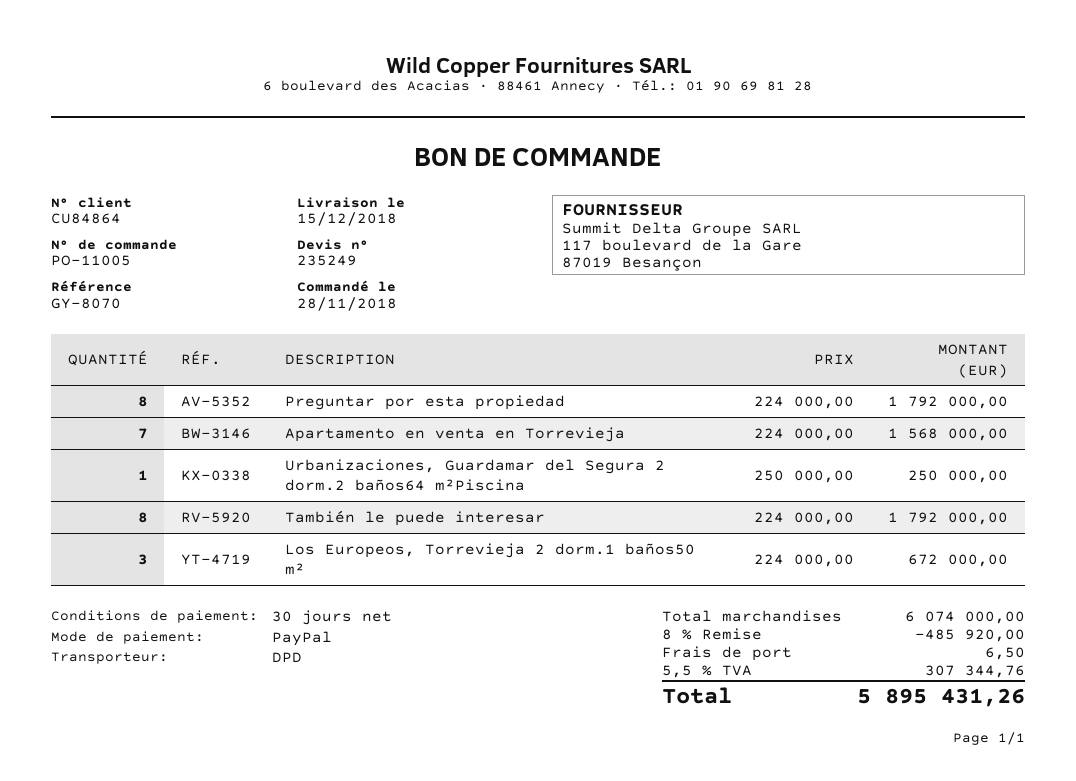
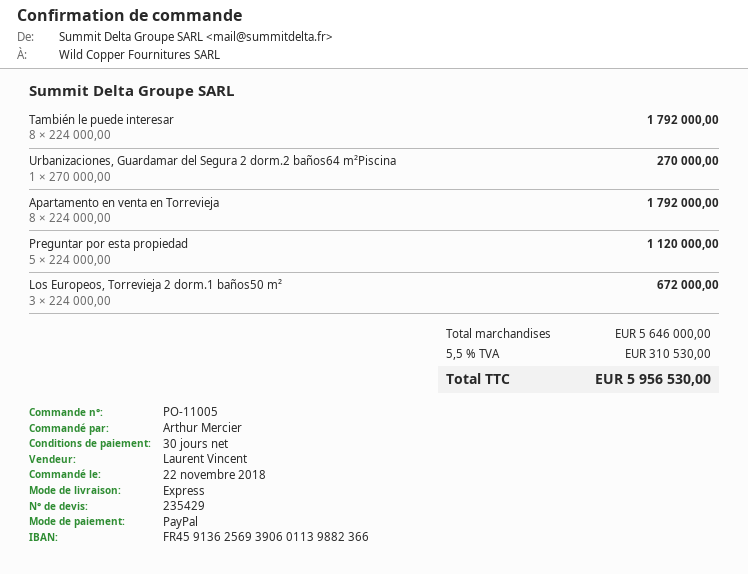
quote number: 235249 -> 235429
order date: 2018-11-28 -> 2018-11-22
shipping method: DPD -> express
Preguntar por esta propiedad: 8 x 224000.00 = 1792000.00 -> 5 x 224000.00 = 1120000.00
Apartamento en venta en Torrevieja: 7 x 224000.00 = 1568000.00 -> 8 x 224000.00 = 1792000.00
Urbanizaciones, Guardamar del Segura 2 dorm.2 baños64 m²Piscina: 1 x 250000.00 = 250000.00 -> 1 x 270000.00 = 270000.00
subtotal: 6074000.00 -> 5646000.00
discount: 8% = 485920.00 -> none
shipping: 6.50 -> none
tax: 5.5% = 307344.76 -> 5.5% = 310530.00
total: 5895431.26 -> 5956530.00

